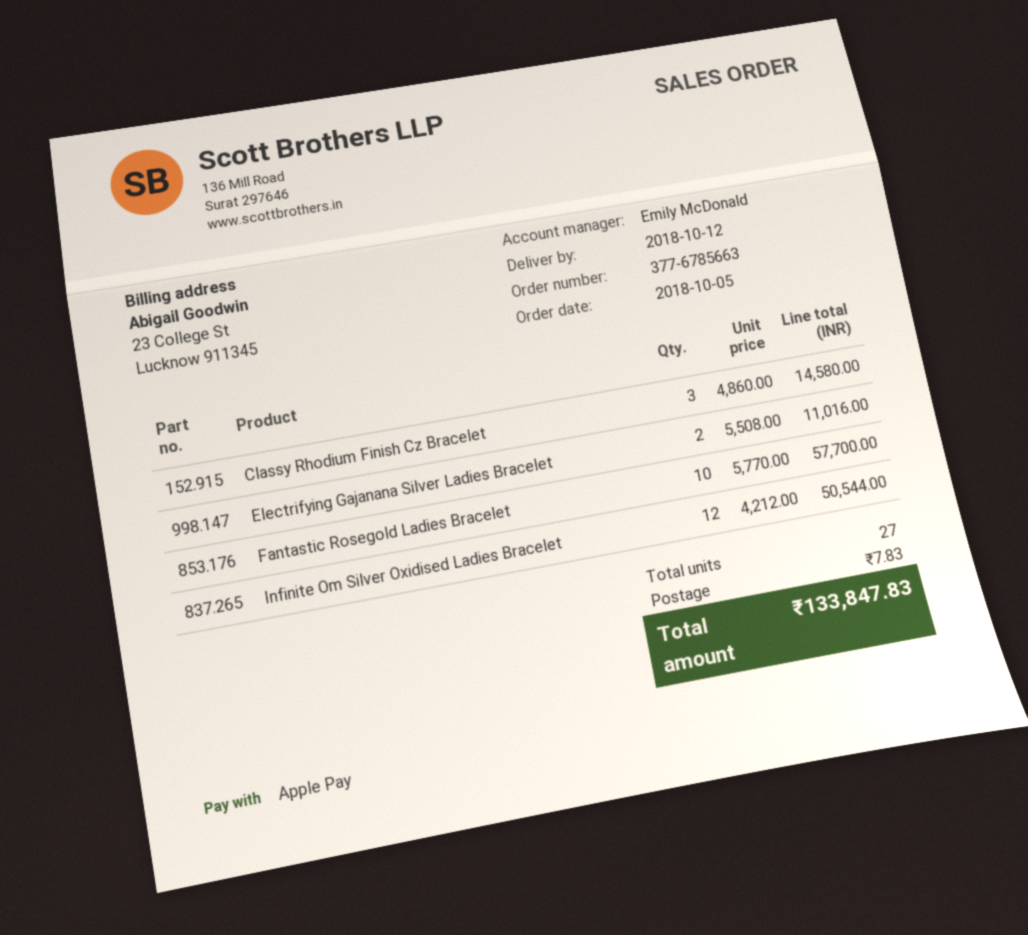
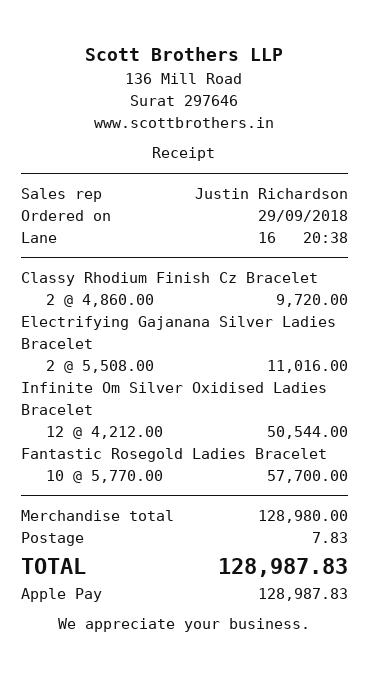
order date: 2018-10-05 -> 2018-09-29
sales rep: Emily McDonald -> Justin Richardson
Classy Rhodium Finish Cz Bracelet: 3 x 4860.00 = 14580.00 -> 2 x 4860.00 = 9720.00
total: 133847.83 -> 128987.83

